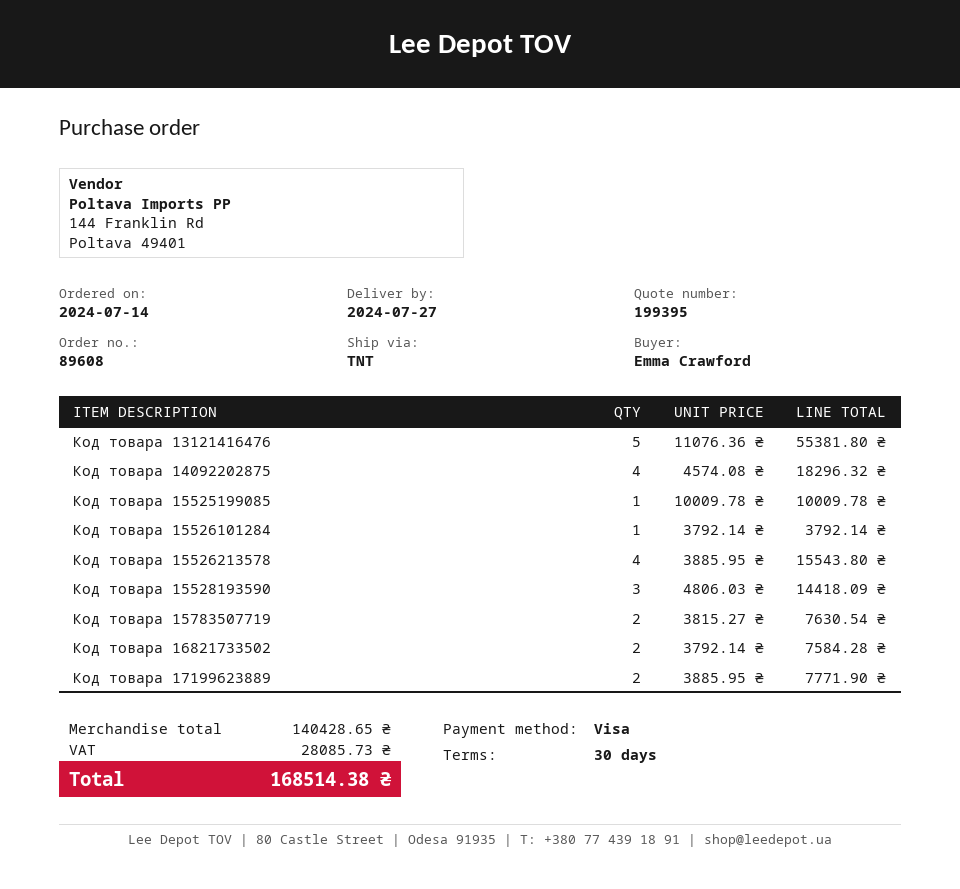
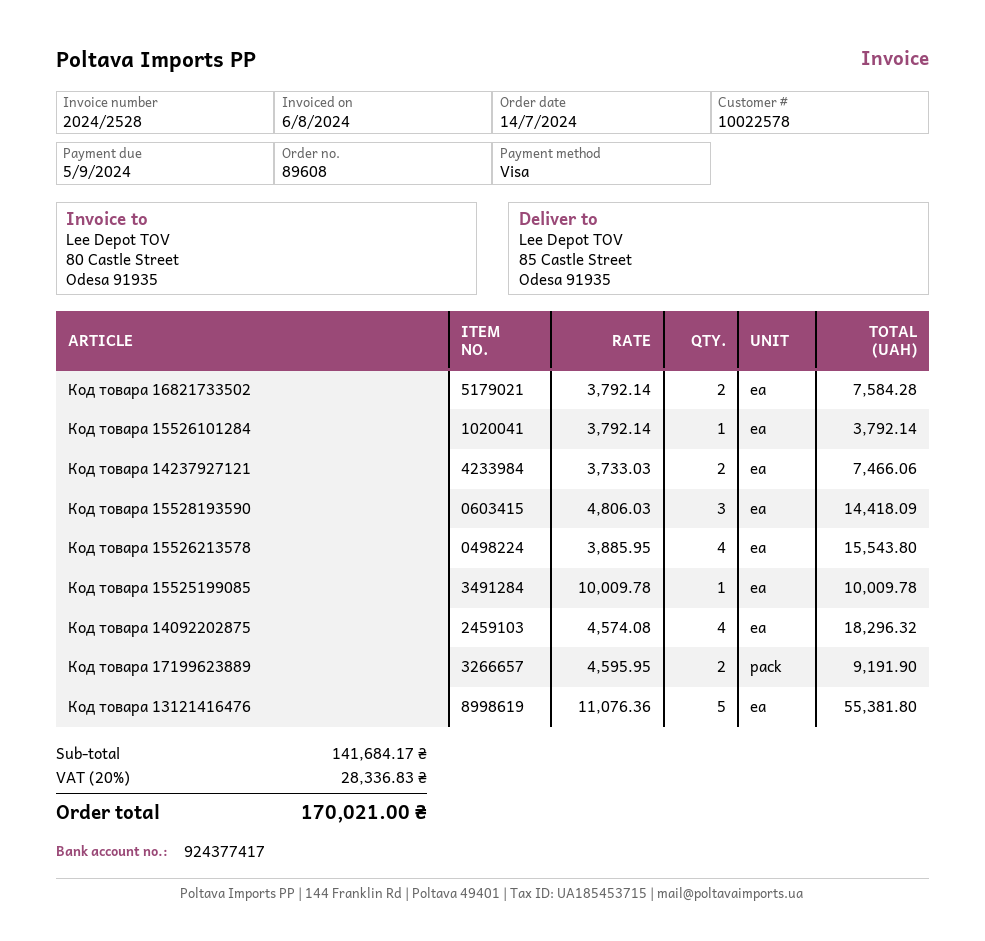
Код товара 15783507719: 2 x 3815.27 = 7630.54 -> none
Код товара 17199623889: 2 x 3885.95 = 7771.90 -> 2 x 4595.95 = 9191.90
Код товара 14237927121: none -> 2 x 3733.03 = 7466.06
subtotal: 140428.65 -> 141684.17
tax: 28085.73 -> 28336.83
total: 168514.38 -> 170021.00

